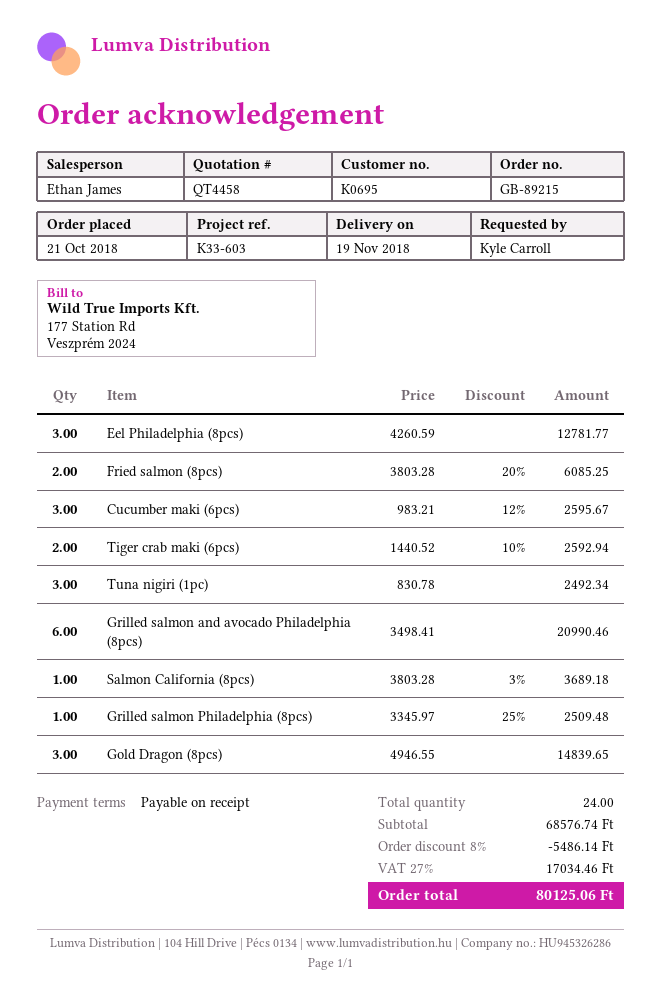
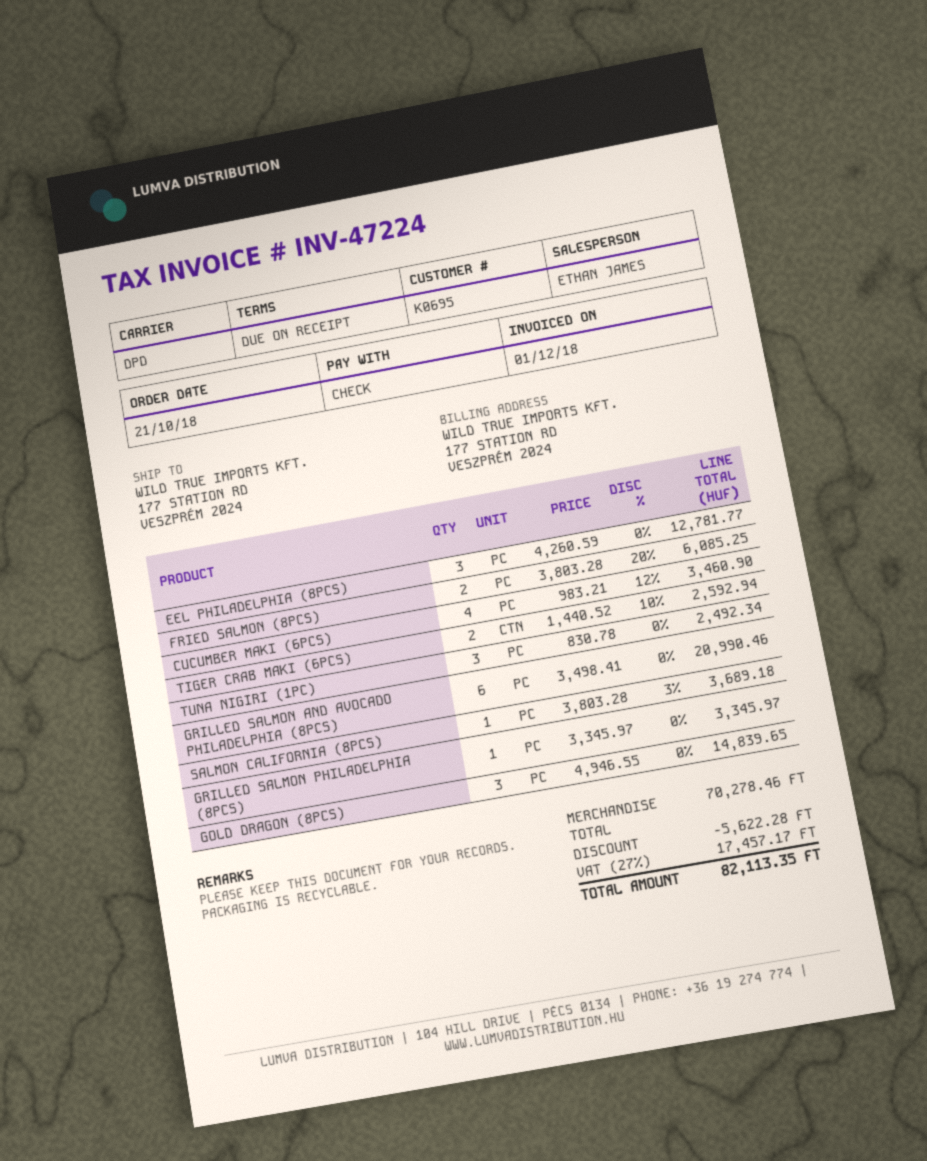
Cucumber maki (6pcs): 3 x 983.21 - 12% = 2595.67 -> 4 x 983.21 - 12% = 3460.90
Grilled salmon Philadelphia (8pcs): 1 x 3345.97 - 25% = 2509.48 -> 1 x 3345.97 = 3345.97
subtotal: 68576.74 -> 70278.46
discount: 5486.14 -> 5622.28
tax: 27% = 17034.46 -> 27% = 17457.17
total: 80125.06 -> 82113.35

